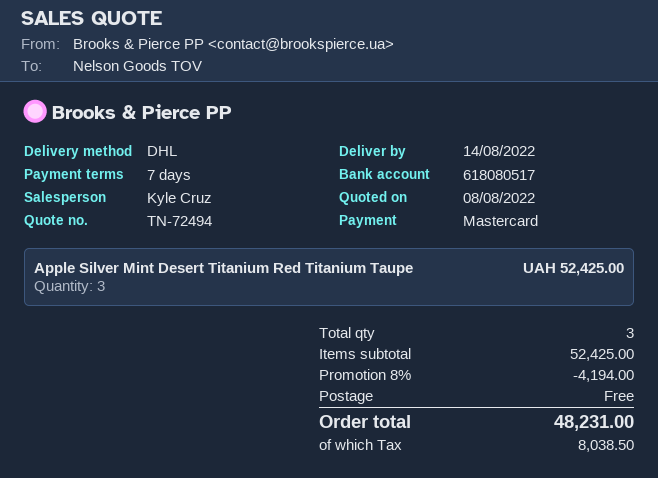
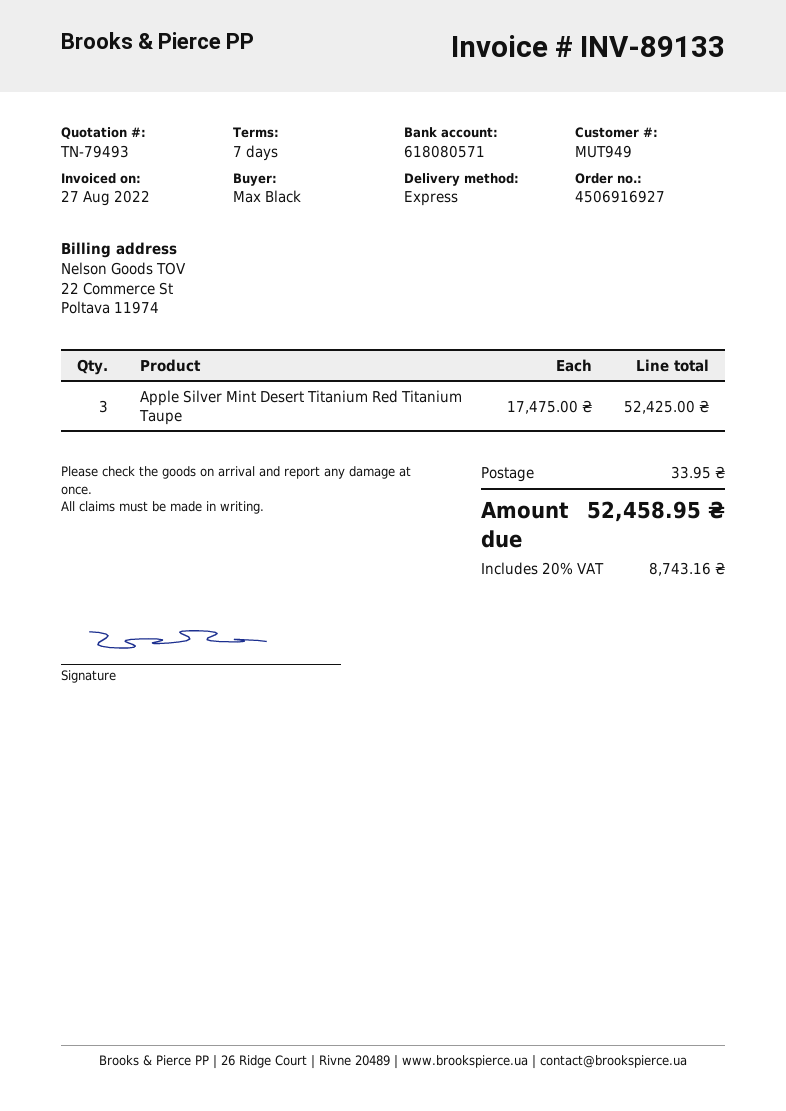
quote number: TN-72494 -> TN-79493
bank account: 618080517 -> 618080571
shipping method: DHL -> express
discount: 8% = 4194.00 -> none
shipping: 0.00 -> 33.95
tax: 8038.50 -> 8743.16
total: 48231.00 -> 52458.95

